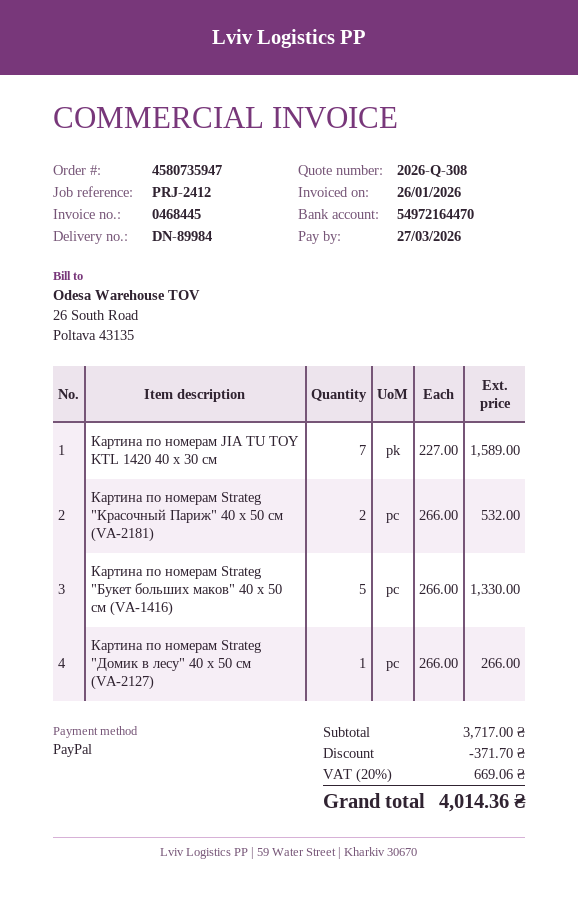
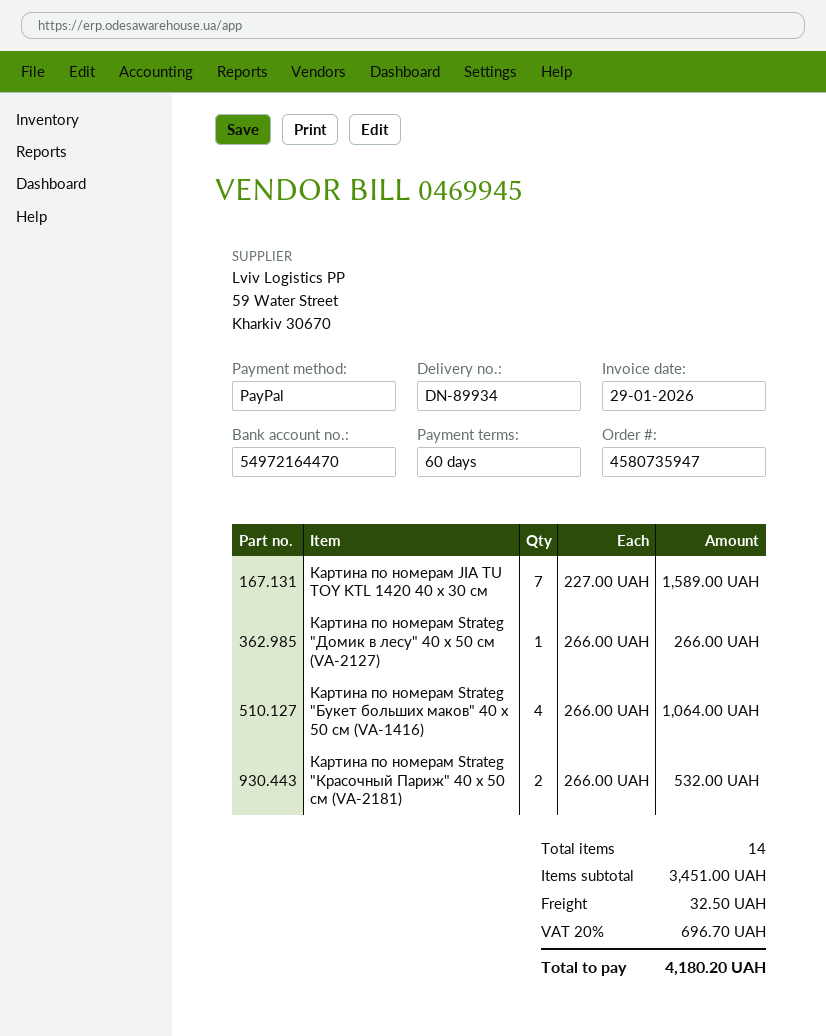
delivery note number: DN-89984 -> DN-89934
invoice number: 0468445 -> 0469945
invoice date: 2026-01-26 -> 2026-01-29
Картина по номерам Strateg "Букет больших маков" 40 х 50 см (VА-1416): 5 x 266.00 = 1330.00 -> 4 x 266.00 = 1064.00
subtotal: 3717.00 -> 3451.00
discount: 371.70 -> none
shipping: none -> 32.50
tax: 20% = 669.06 -> 20% = 696.70
total: 4014.36 -> 4180.20

